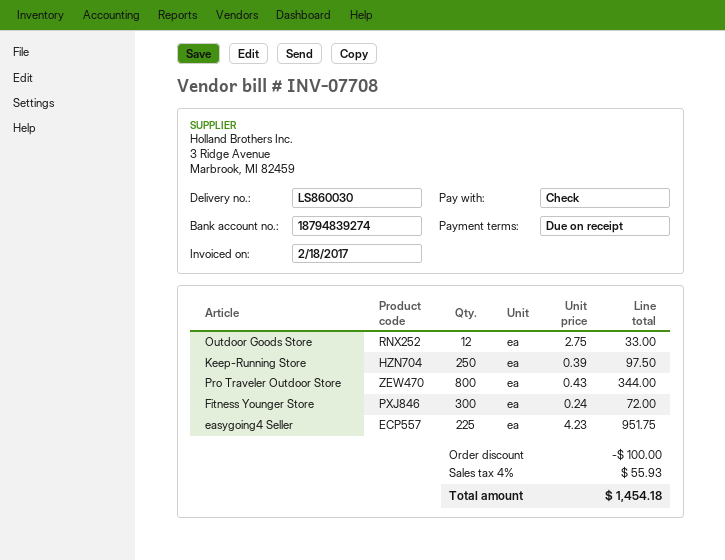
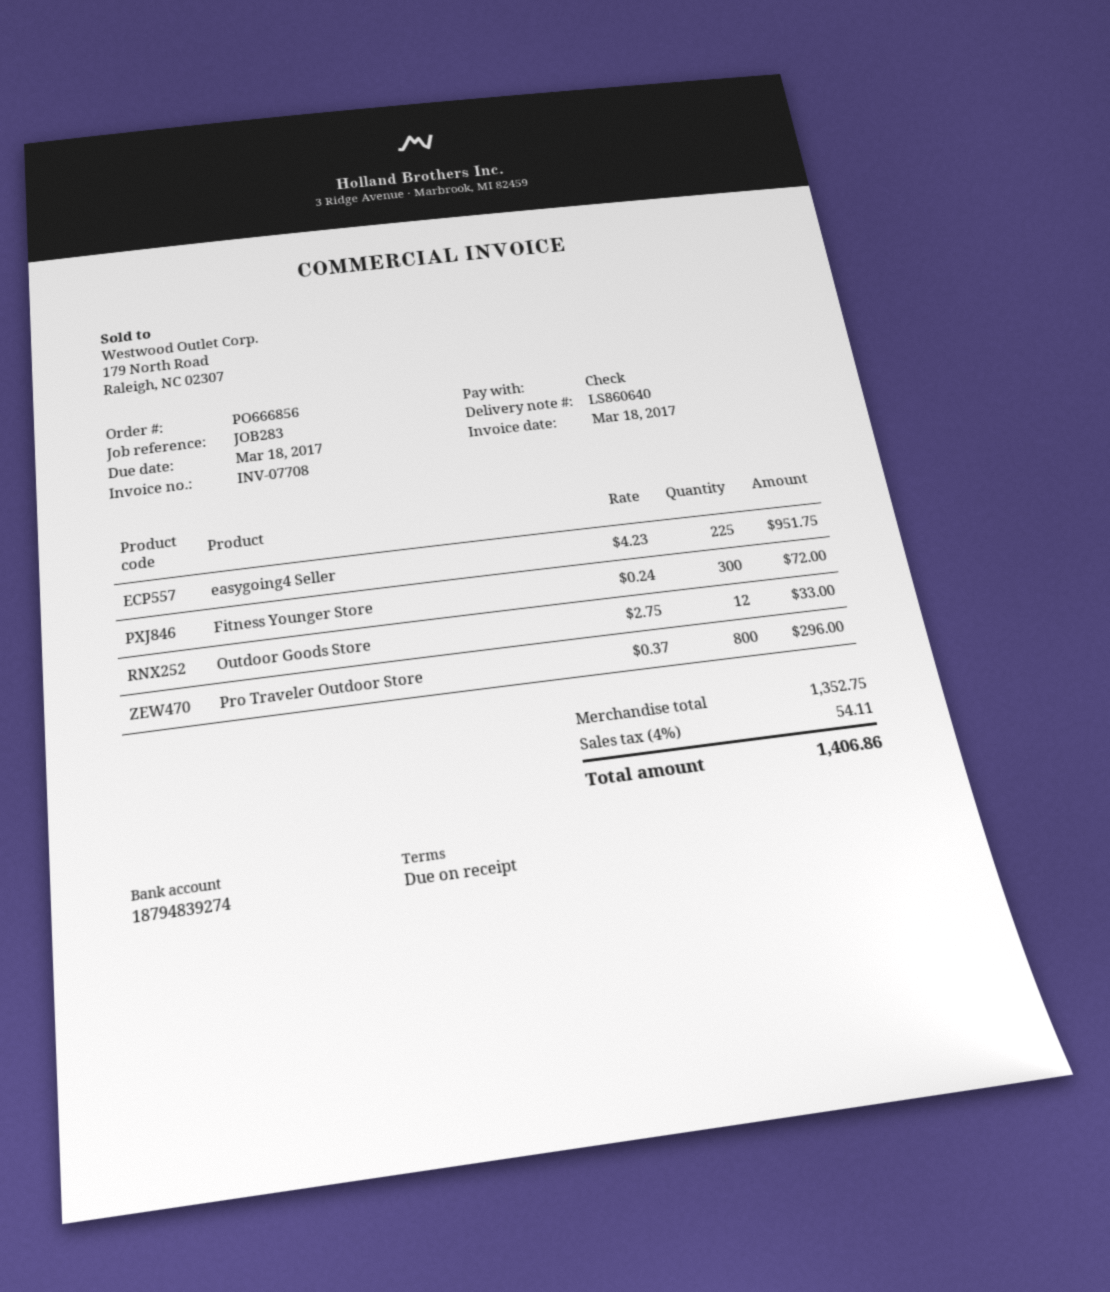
delivery note number: LS860030 -> LS860640
invoice date: 2017-02-18 -> 2017-03-18
Keep-Running Store: 250 x 0.39 = 97.50 -> none
Pro Traveler Outdoor Store: 800 x 0.43 = 344.00 -> 800 x 0.37 = 296.00
discount: 100.00 -> none
tax: 4% = 55.93 -> 4% = 54.11
total: 1454.18 -> 1406.86

